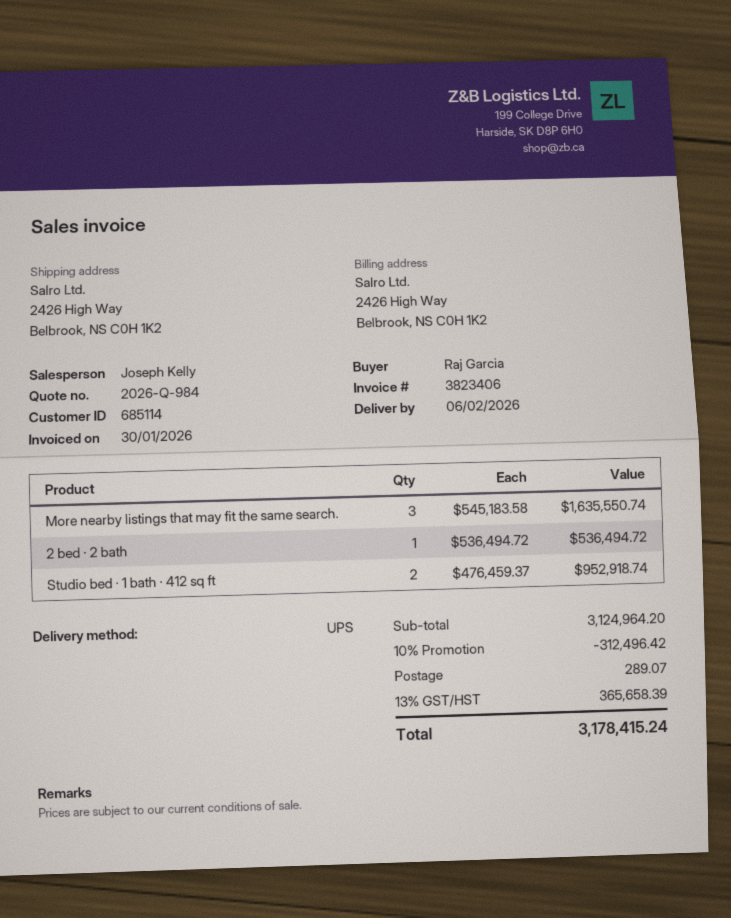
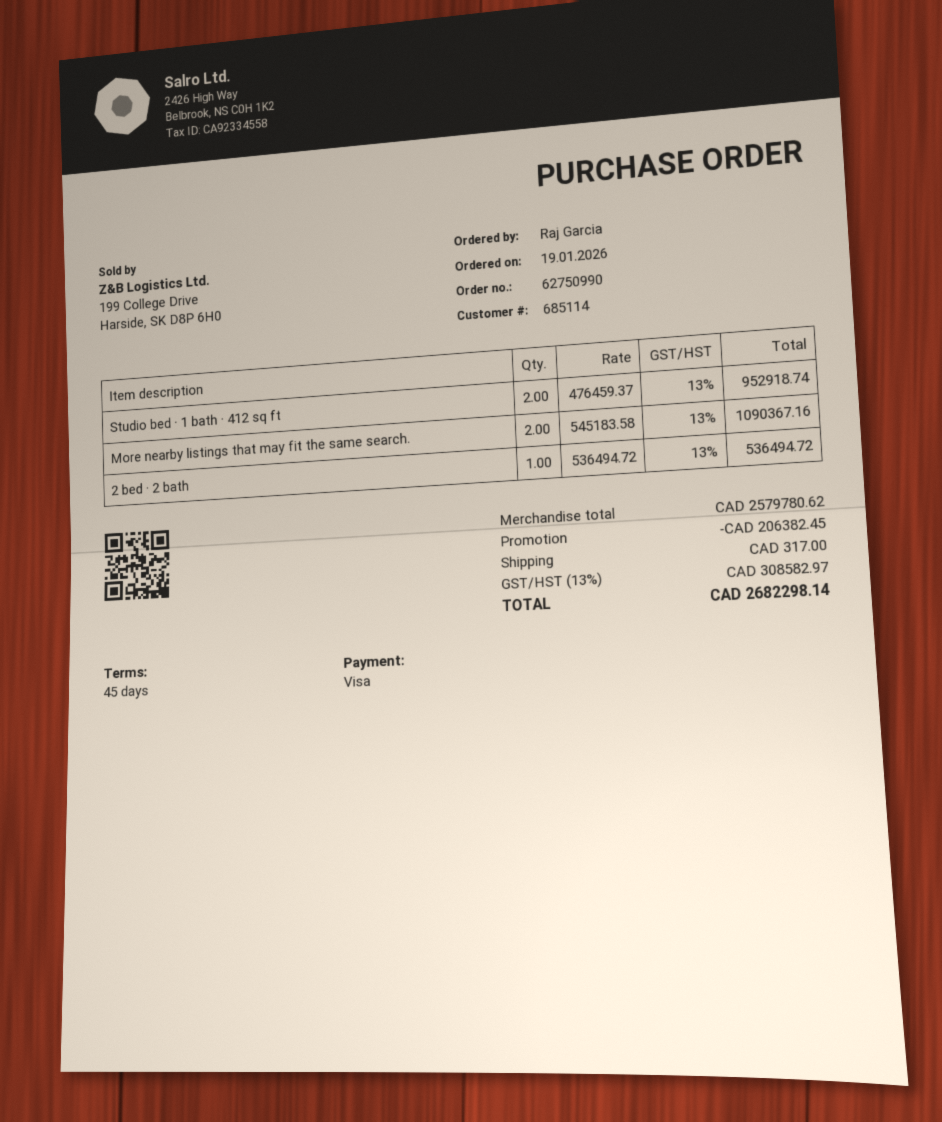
More nearby listings that may fit the same search.: 3 x 545183.58 = 1635550.74 -> 2 x 545183.58 = 1090367.16
subtotal: 3124964.20 -> 2579780.62
discount: 312496.42 -> 206382.45
shipping: 289.07 -> 317.00
tax: 13% = 365658.39 -> 13% = 308582.97
total: 3178415.24 -> 2682298.14

